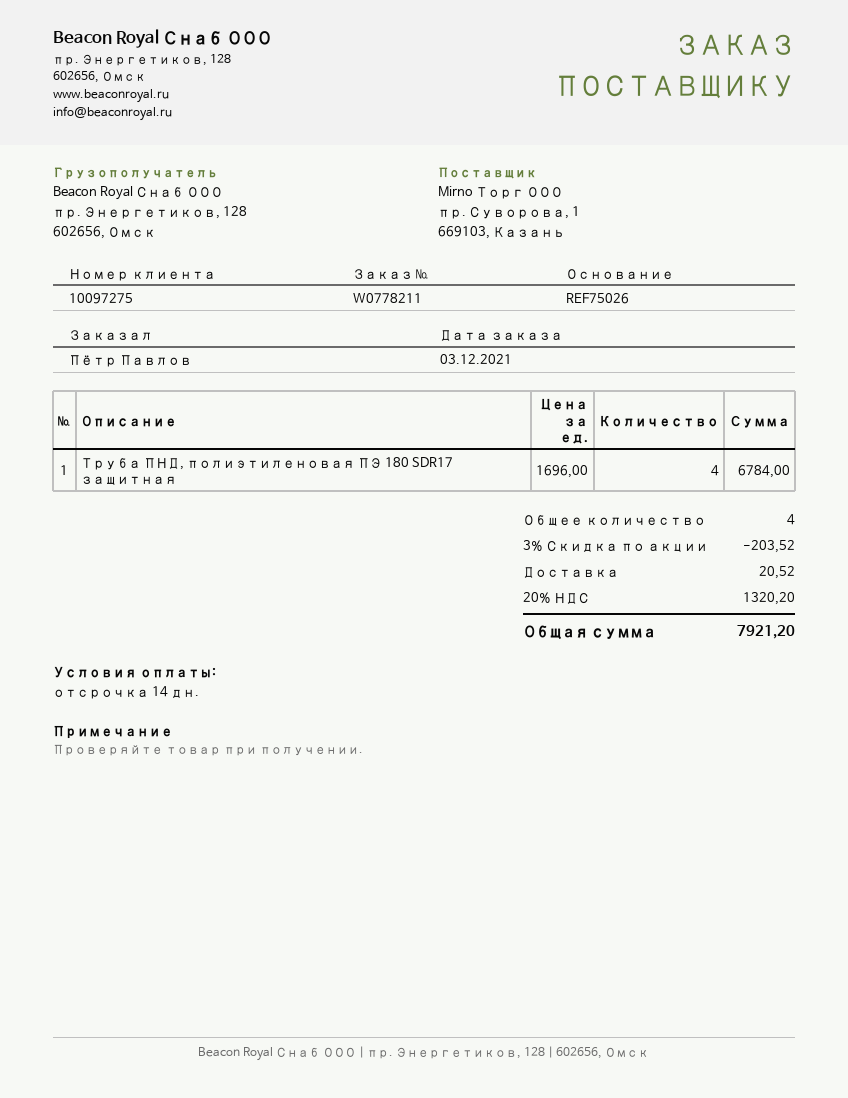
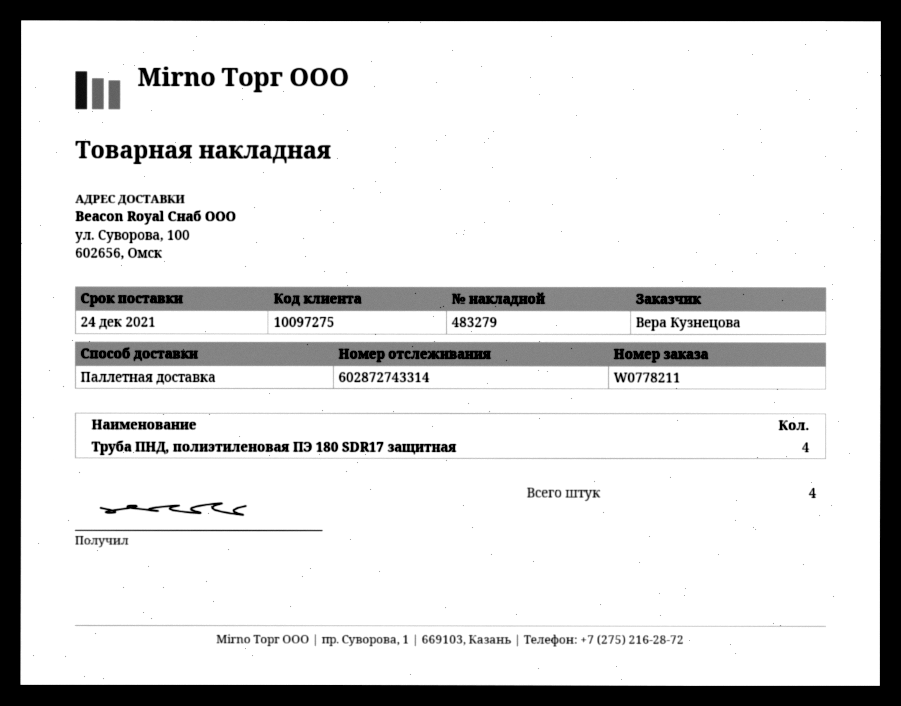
ordered by: Пётр Павлов -> Вера Кузнецова
ship to: пр. Энергетиков, 128, 602656, Омск -> ул. Суворова, 100, 602656, Омск

